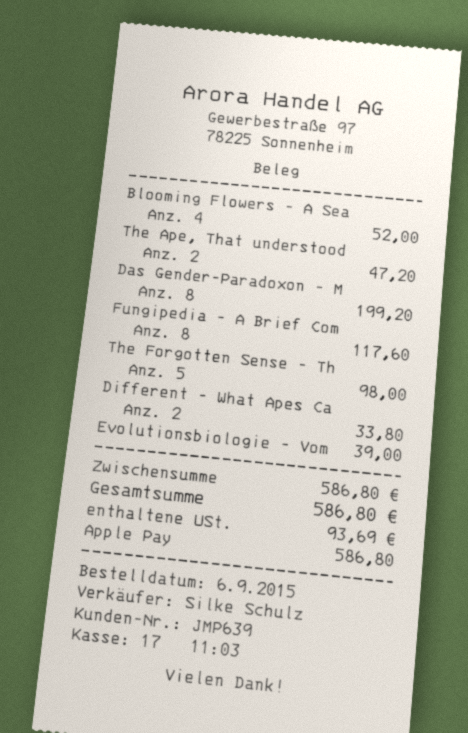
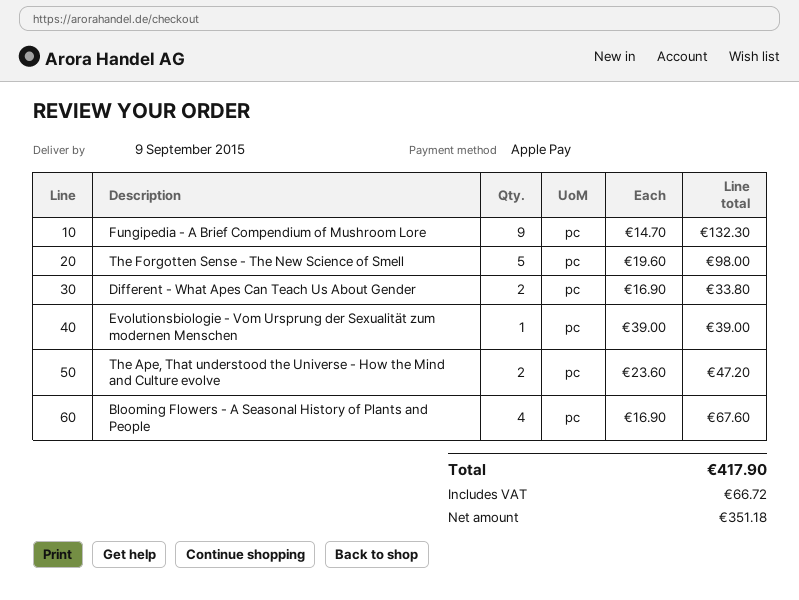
Blooming Flowers - A Sea: 4 for 52.00 -> 4 for 67.60
Das Gender-Paradoxon - M: 8 for 199.20 -> none
Fungipedia - A Brief Com: 8 for 117.60 -> 9 for 132.30
tax: 93.69 -> 66.72
total: 586.80 -> 417.90

